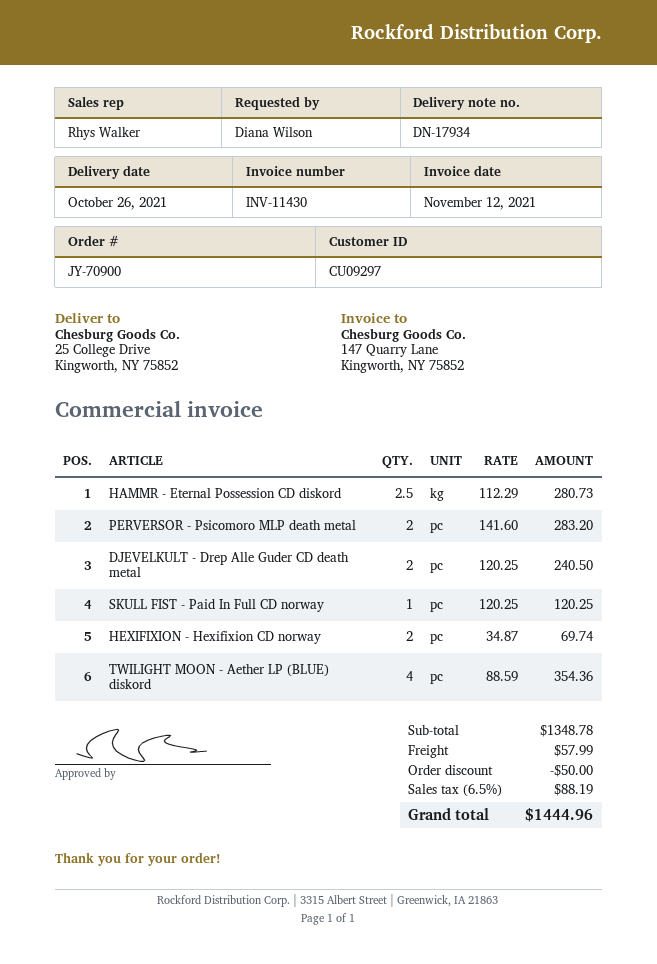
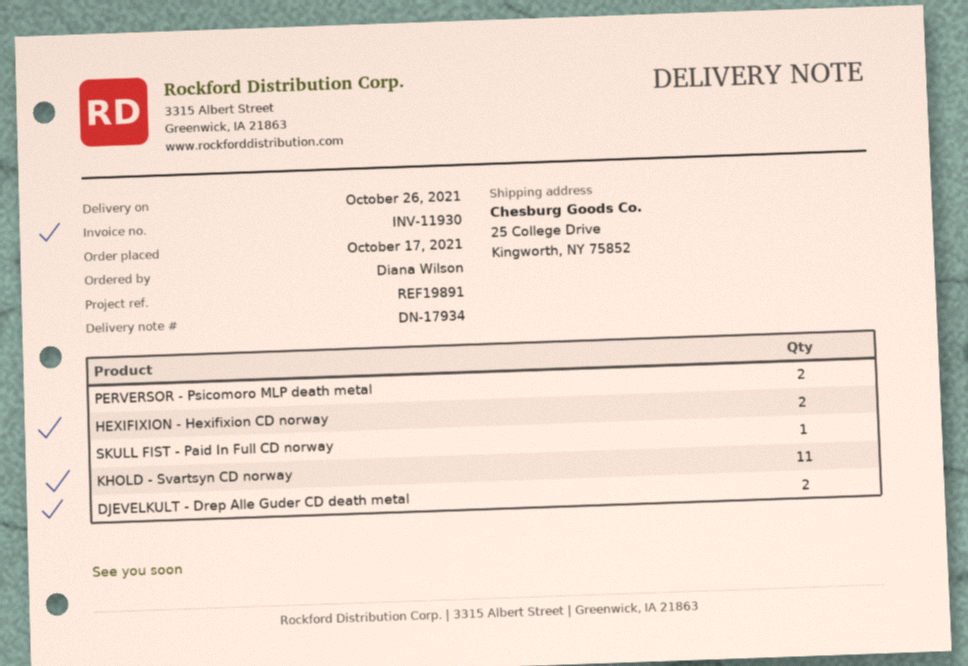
invoice number: INV-11430 -> INV-11930
HAMMR - Eternal Possession CD diskord: 2.5 -> none
TWILIGHT MOON - Aether LP (BLUE) diskord: 4 -> none
KHOLD - Svartsyn CD norway: none -> 11

